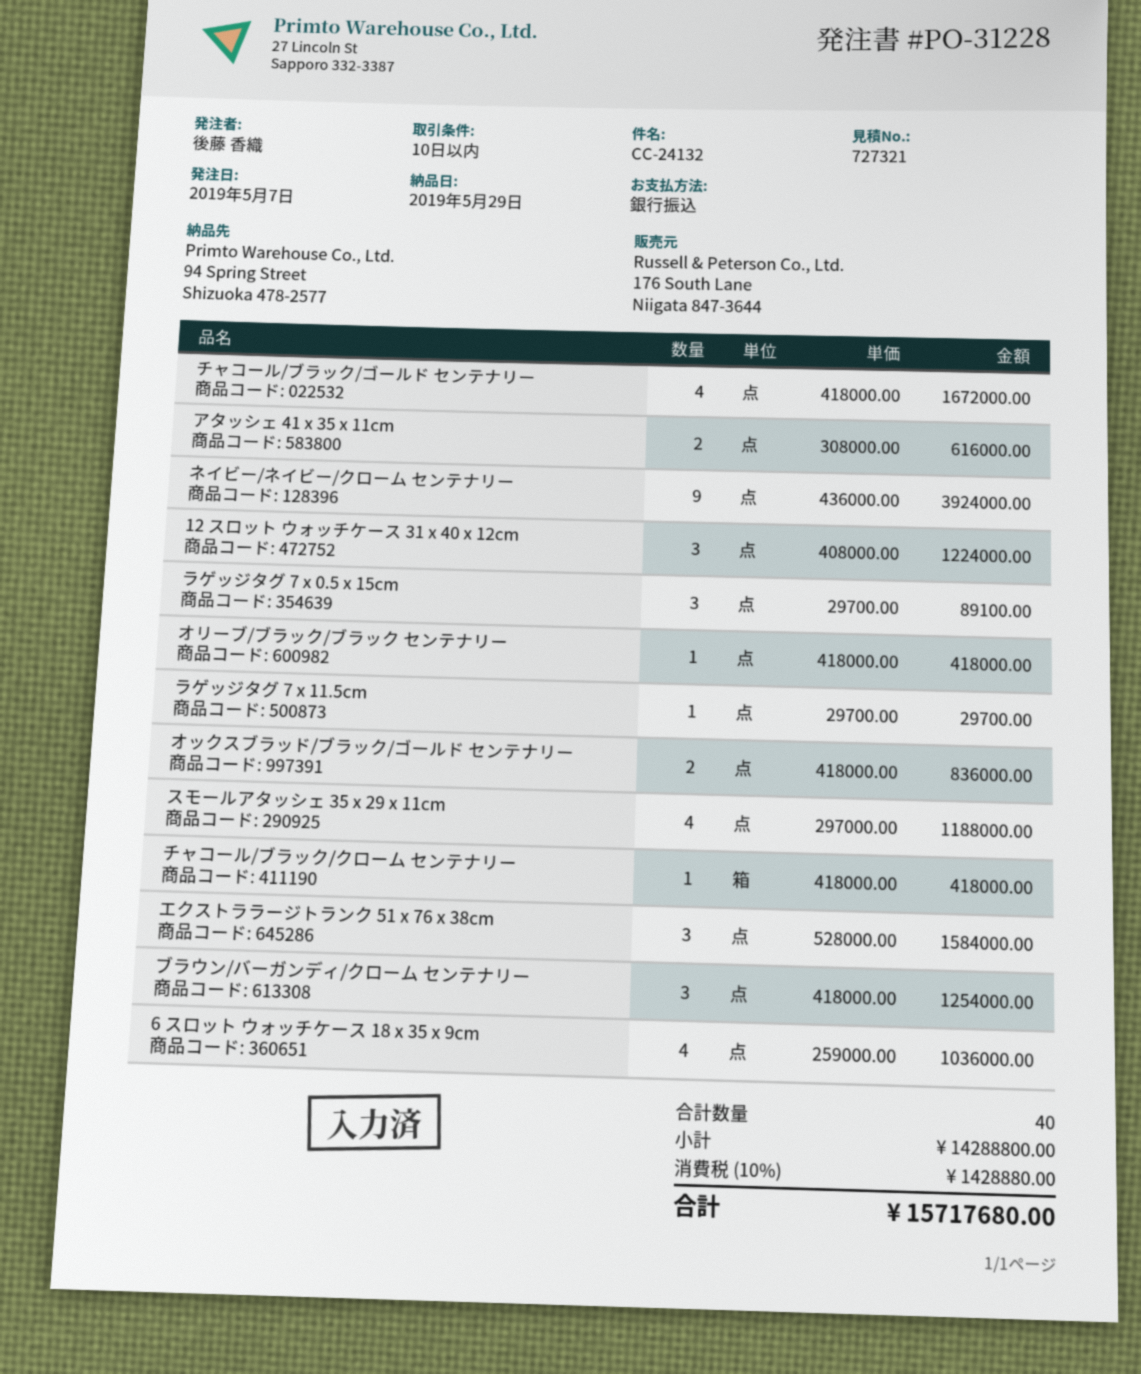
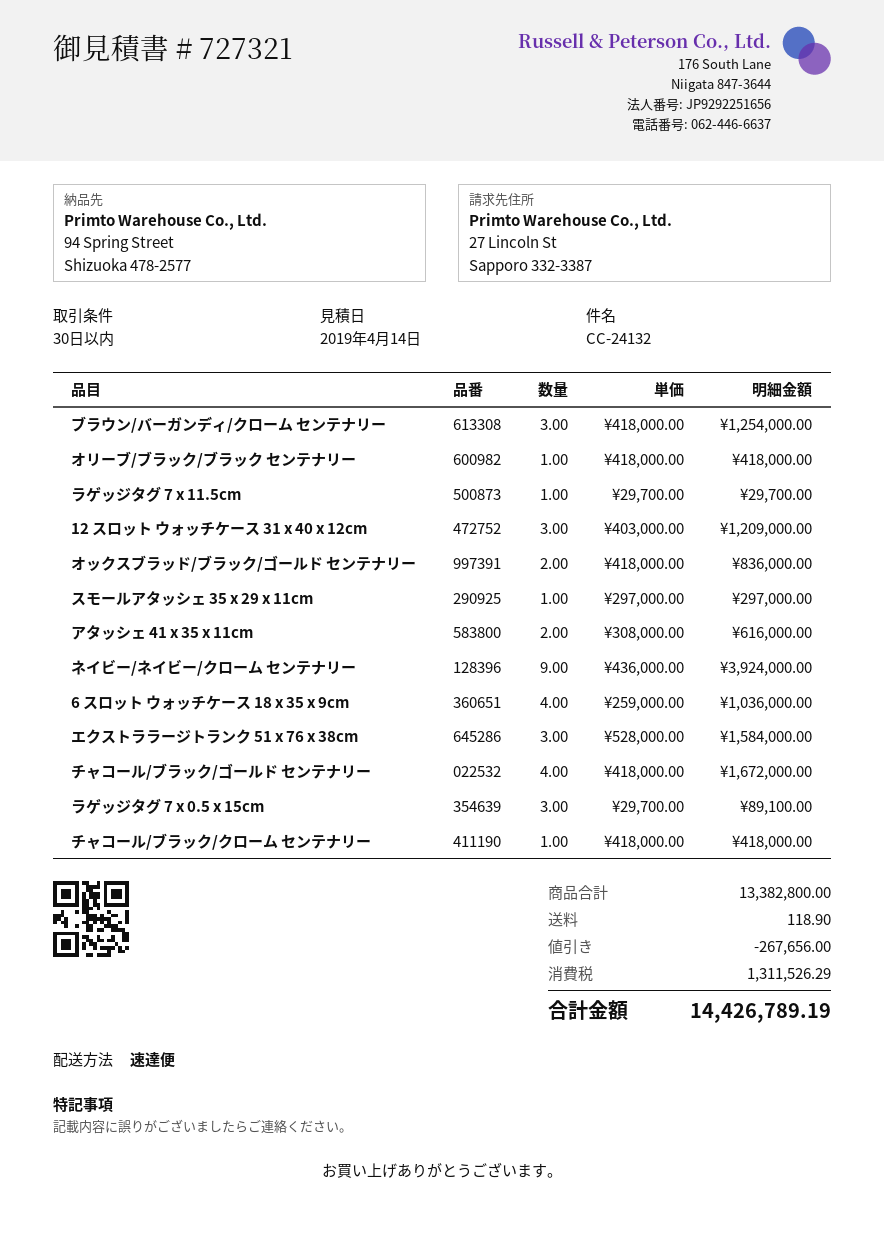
payment terms: 10 days -> 30 days
12 スロット ウォッチケース 31 x 40 x 12cm: 3 x 408000.00 = 1224000.00 -> 3 x 403000.00 = 1209000.00
スモールアタッシェ 35 x 29 x 11cm: 4 x 297000.00 = 1188000.00 -> 1 x 297000.00 = 297000.00
subtotal: 14288800.00 -> 13382800.00
discount: none -> 267656.00
shipping: none -> 118.90
tax: 1428880.00 -> 1311526.29
total: 15717680.00 -> 14426789.19

